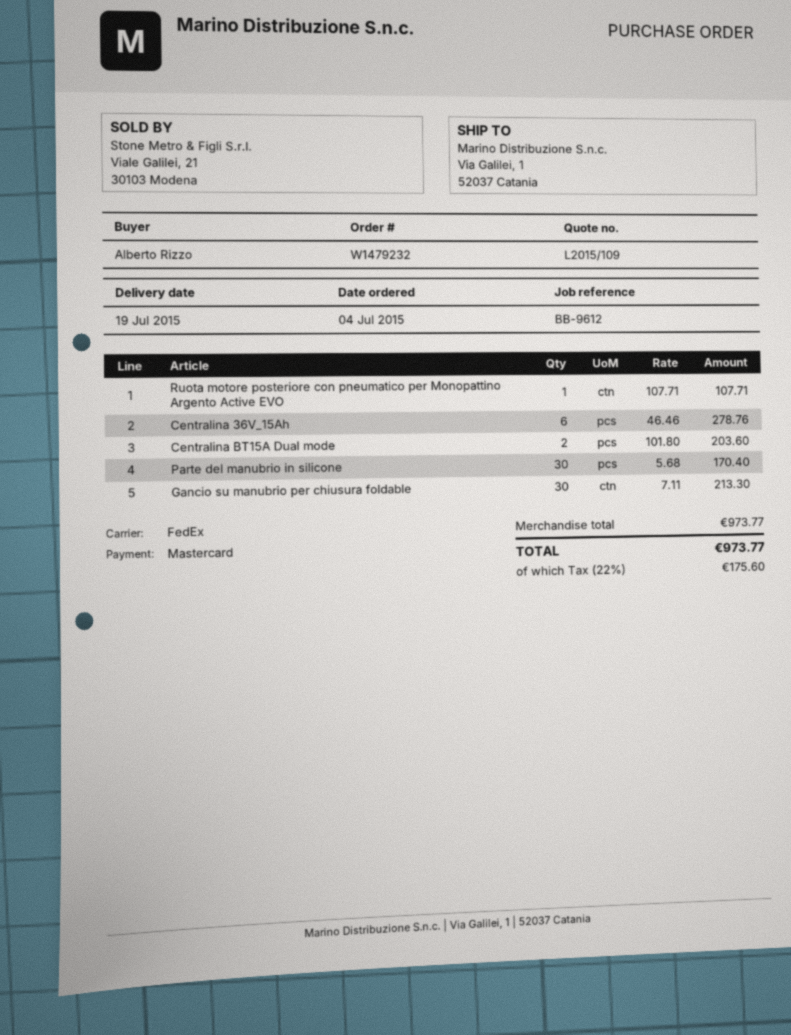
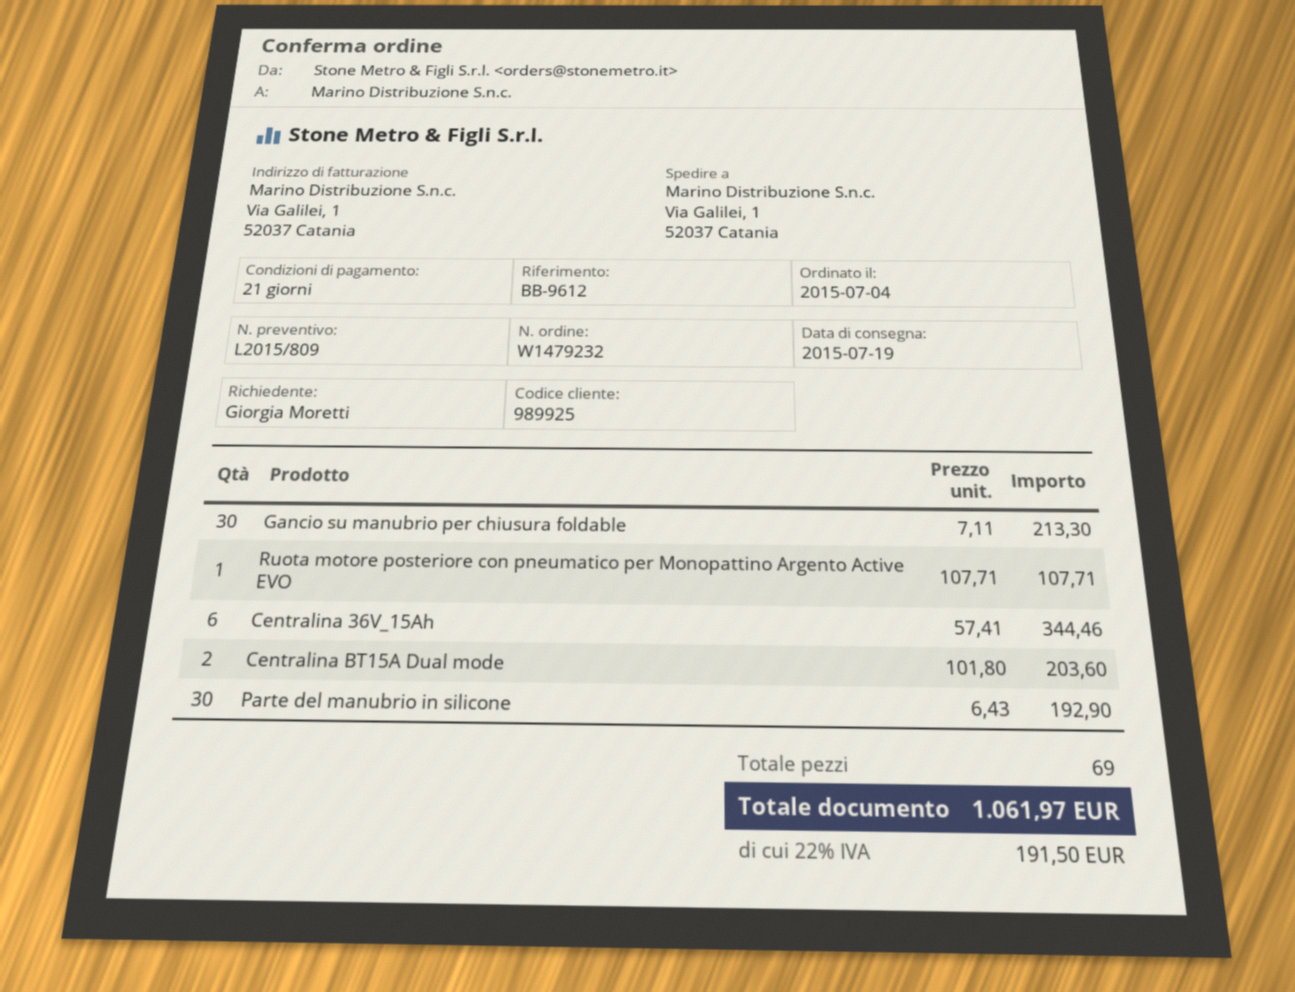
quote number: L2015/109 -> L2015/809
ordered by: Alberto Rizzo -> Giorgia Moretti
Centralina 36V_15Ah: 6 x 46.46 = 278.76 -> 6 x 57.41 = 344.46
Parte del manubrio in silicone: 30 x 5.68 = 170.40 -> 30 x 6.43 = 192.90
tax: 22% = 175.60 -> 22% = 191.50
total: 973.77 -> 1061.97

